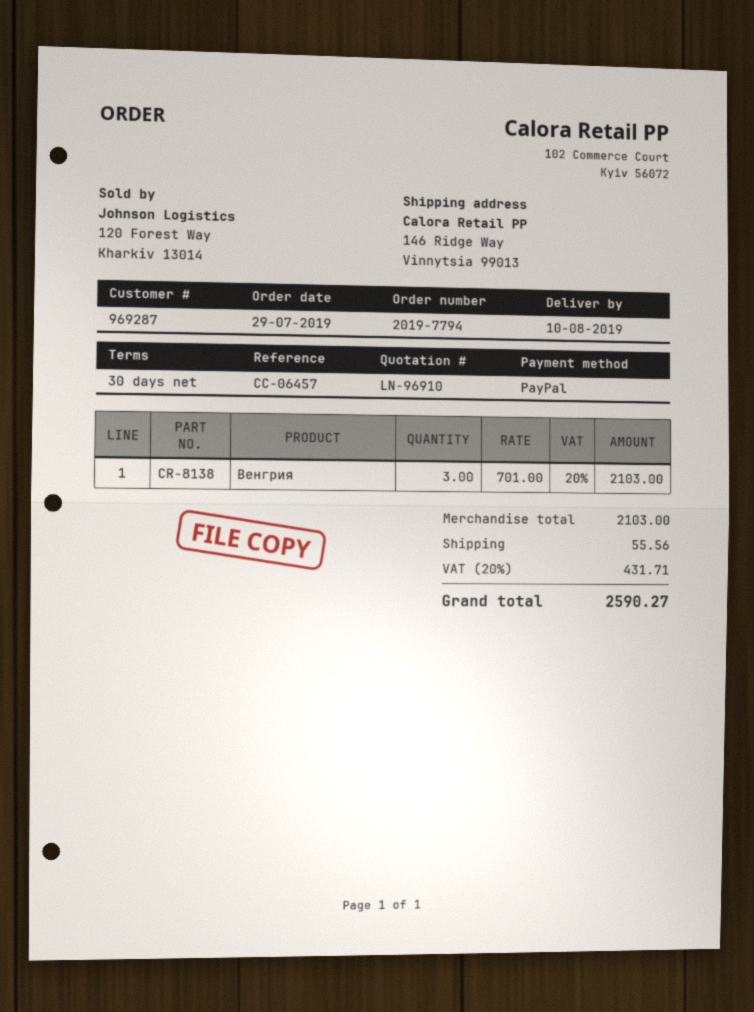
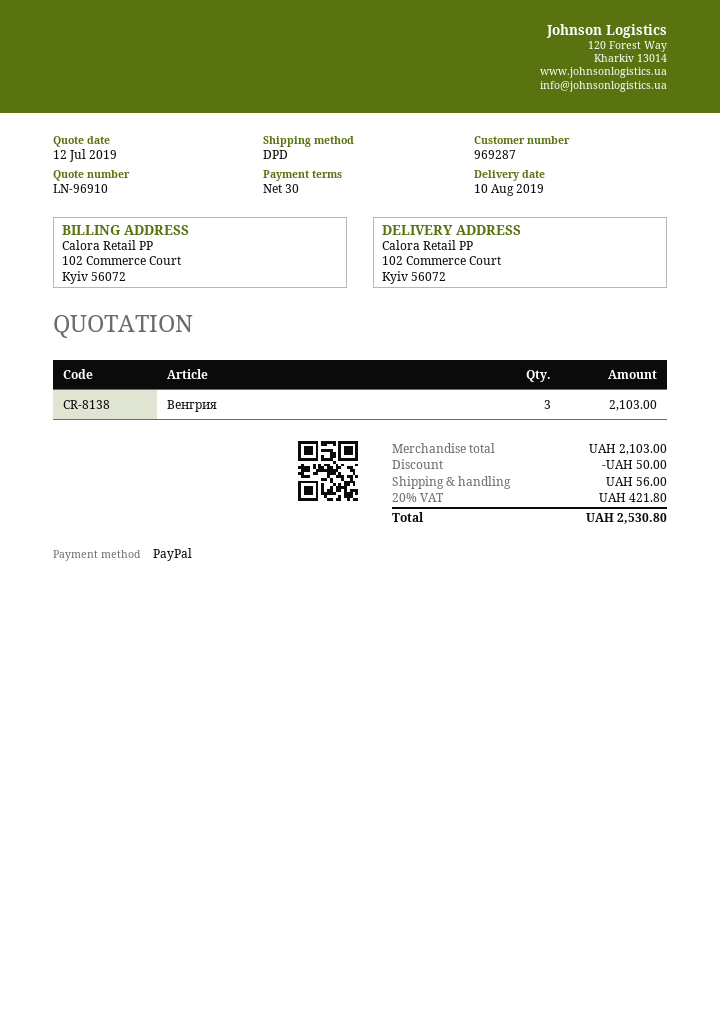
ship to: 146 Ridge Way, Vinnytsia 99013 -> 102 Commerce Court, Kyiv 56072
discount: none -> 50.00
shipping: 55.56 -> 56.00
tax: 20% = 431.71 -> 20% = 421.80
total: 2590.27 -> 2530.80

